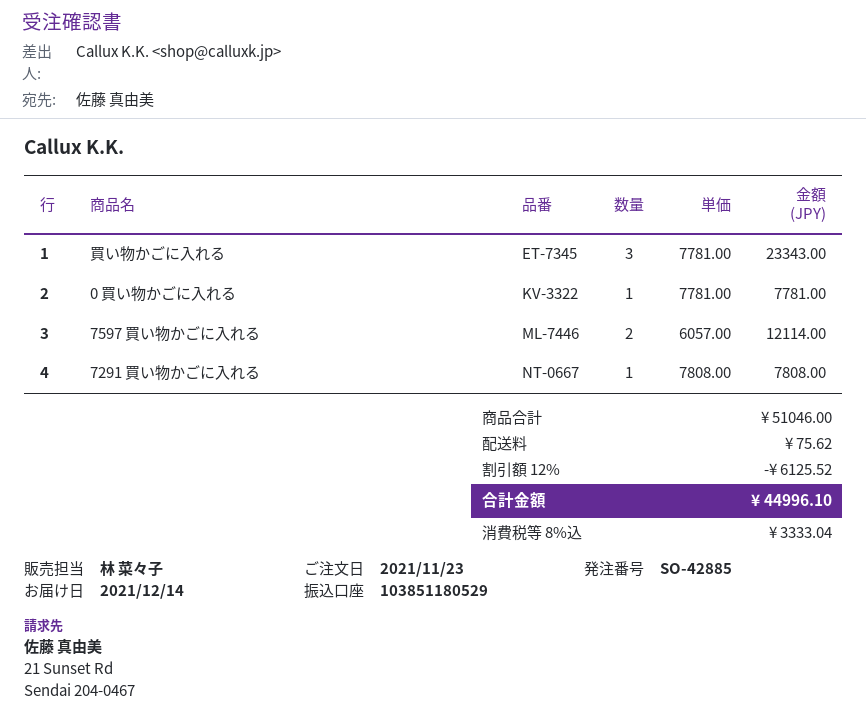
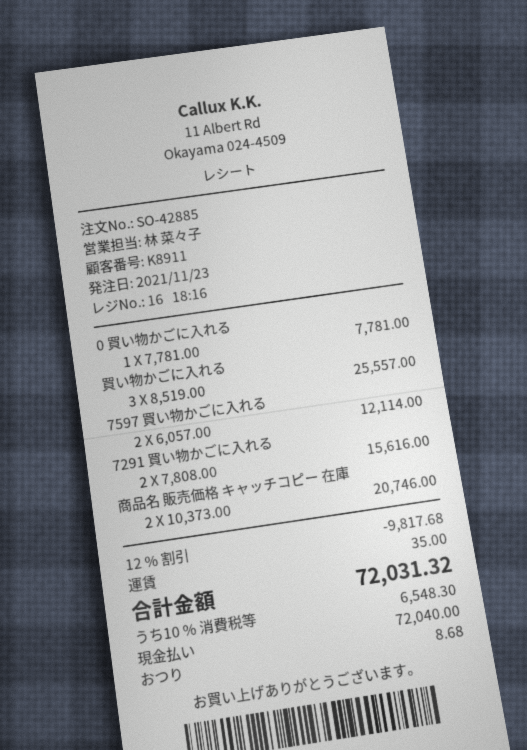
買い物かごに入れる: 3 x 7781.00 = 23343.00 -> 3 x 8519.00 = 25557.00
7291 買い物かごに入れる: 1 x 7808.00 = 7808.00 -> 2 x 7808.00 = 15616.00
商品名 販売価格 キャッチコピー 在庫: none -> 2 x 10373.00 = 20746.00
discount: 12% = 6125.52 -> 12% = 9817.68
shipping: 75.62 -> 35.00
tax: 8% = 3333.04 -> 10% = 6548.30
total: 44996.10 -> 72031.32

